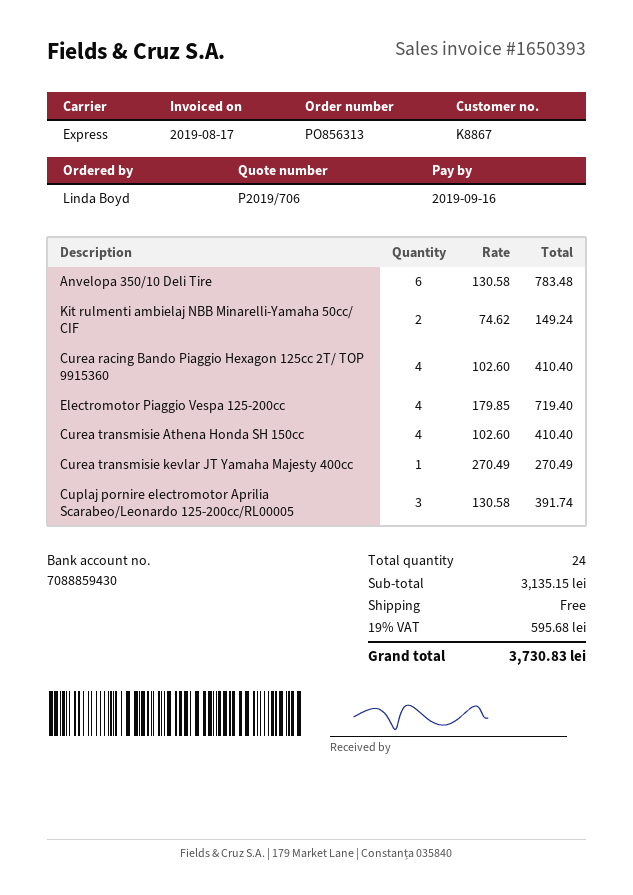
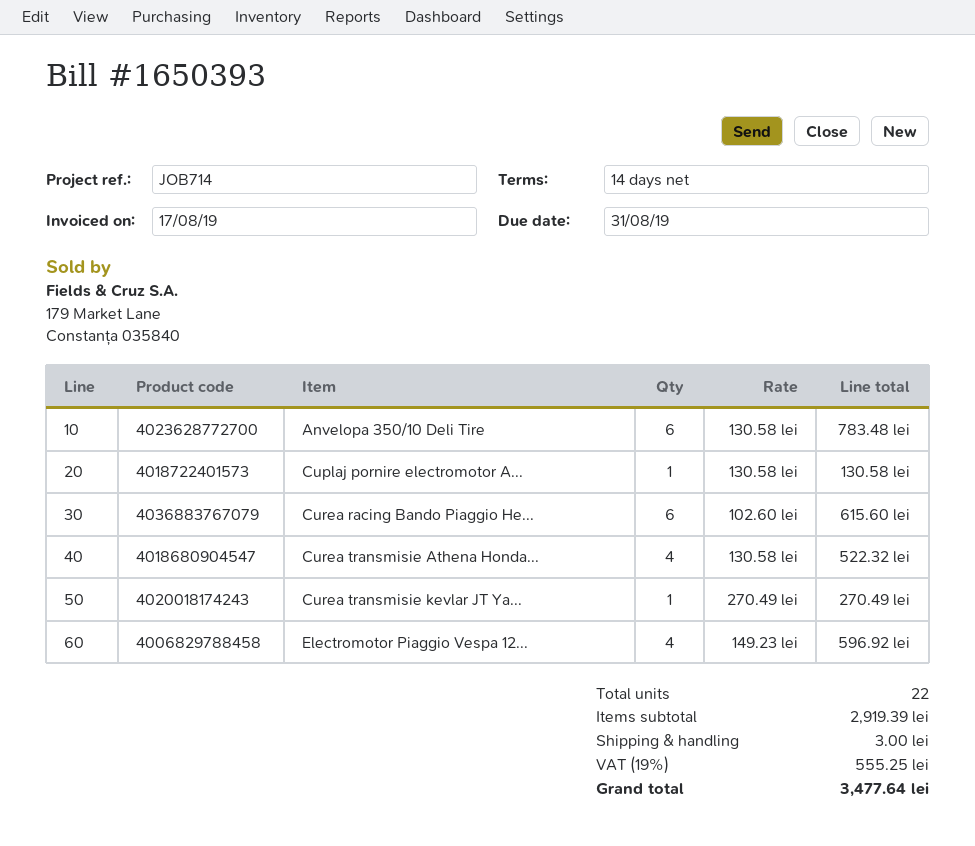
due date: 2019-09-16 -> 2019-08-31
Kit rulmenti ambielaj NBB Minarelli-Yamaha 50cc/ CIF: 2 x 74.62 = 149.24 -> none
Curea racing Bando Piaggio Hexagon 125cc 2T/ TOP 9915360: 4 x 102.60 = 410.40 -> 6 x 102.60 = 615.60
Electromotor Piaggio Vespa 125-200cc: 4 x 179.85 = 719.40 -> 4 x 149.23 = 596.92
Curea transmisie Athena Honda SH 150cc: 4 x 102.60 = 410.40 -> 4 x 130.58 = 522.32
Cuplaj pornire electromotor Aprilia Scarabeo/Leonardo 125-200cc/RL00005: 3 x 130.58 = 391.74 -> 1 x 130.58 = 130.58
total quantity: 24 -> 22
subtotal: 3135.15 -> 2919.39
shipping: 0.00 -> 3.00
tax: 19% = 595.68 -> 19% = 555.25
total: 3730.83 -> 3477.64

